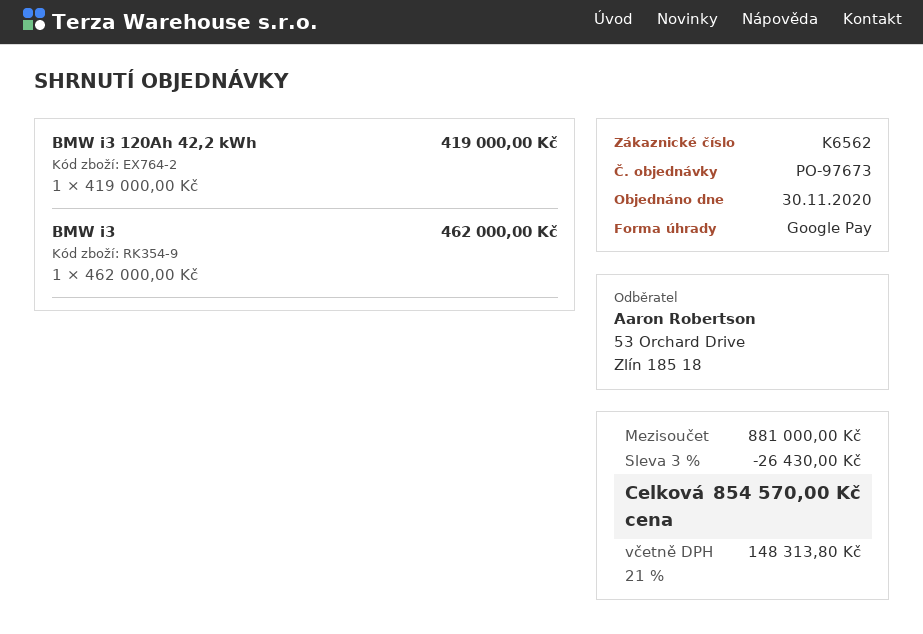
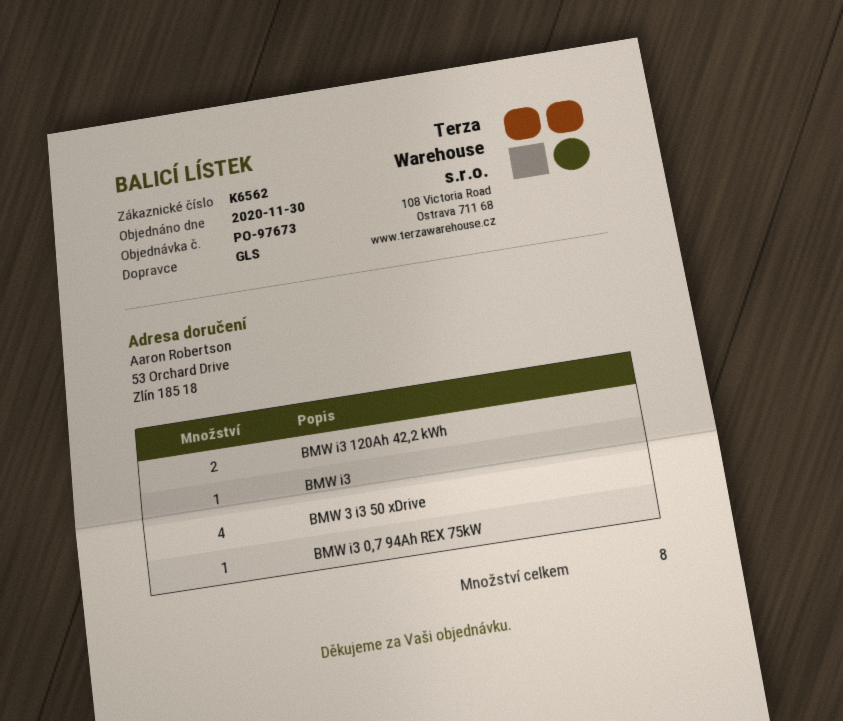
BMW i3 120Ah 42,2 kWh: 1 -> 2
BMW 3 i3 50 xDrive: none -> 4
BMW i3 0,7 94Ah REX 75kW: none -> 1

